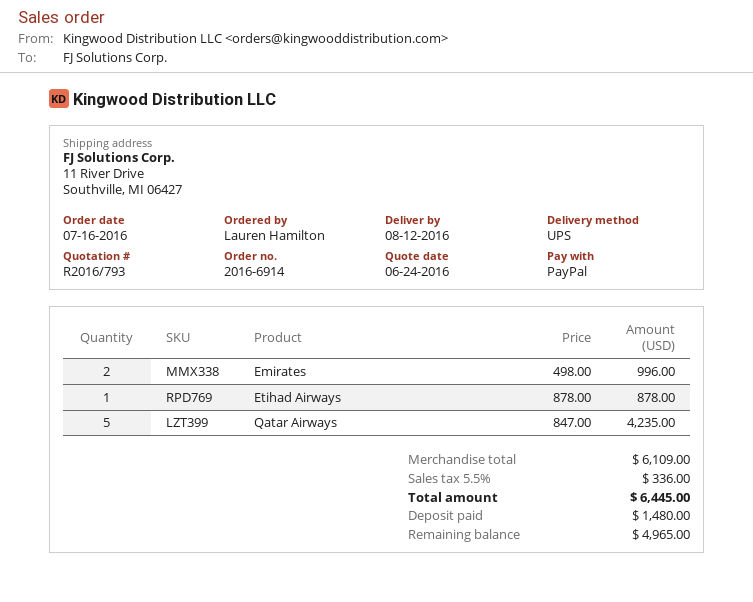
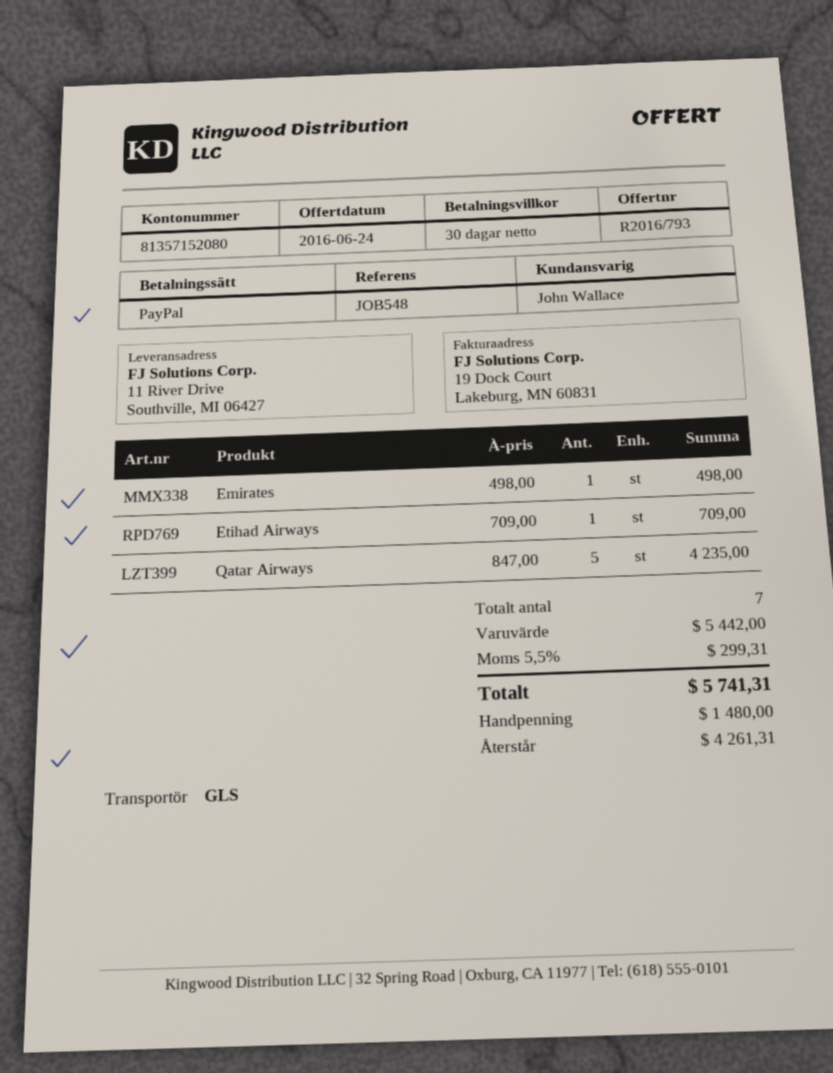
shipping method: UPS -> GLS
Emirates: 2 x 498.00 = 996.00 -> 1 x 498.00 = 498.00
Etihad Airways: 1 x 878.00 = 878.00 -> 1 x 709.00 = 709.00
subtotal: 6109.00 -> 5442.00
tax: 5.5% = 336.00 -> 5.5% = 299.31
total: 6445.00 -> 5741.31
balance: 4965.00 -> 4261.31

